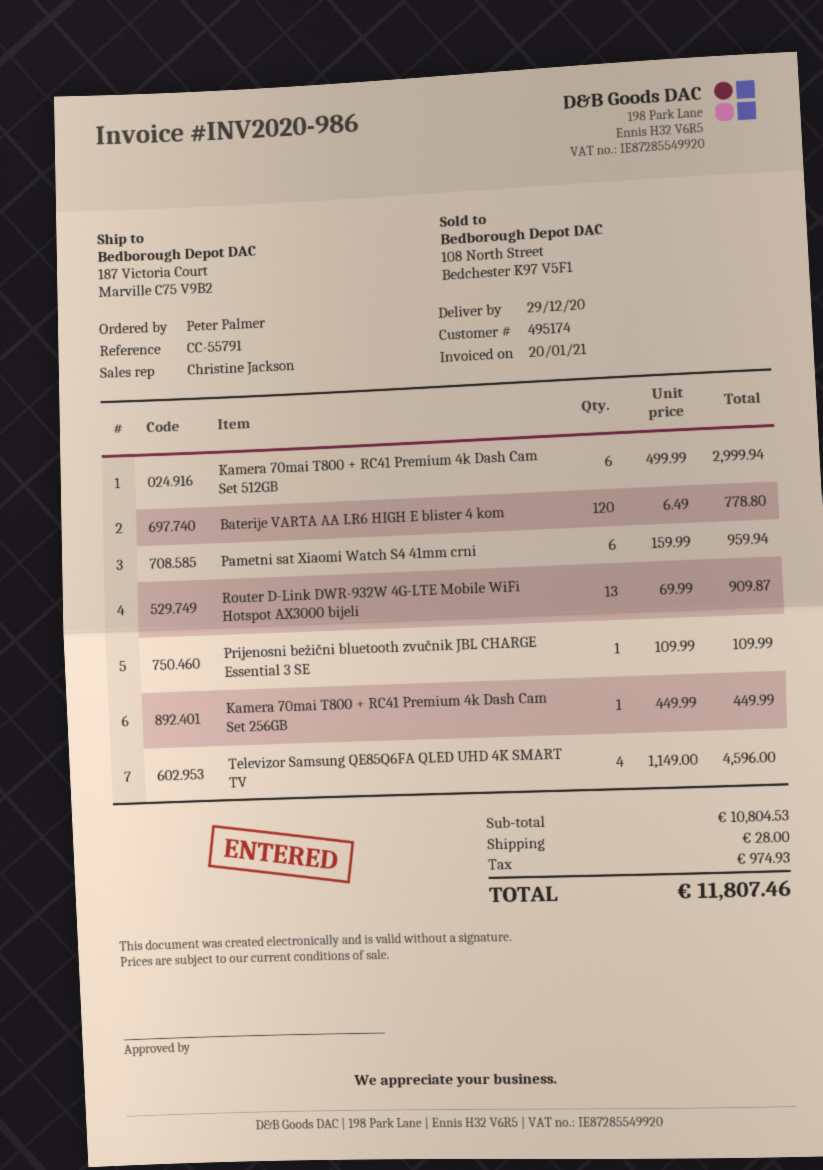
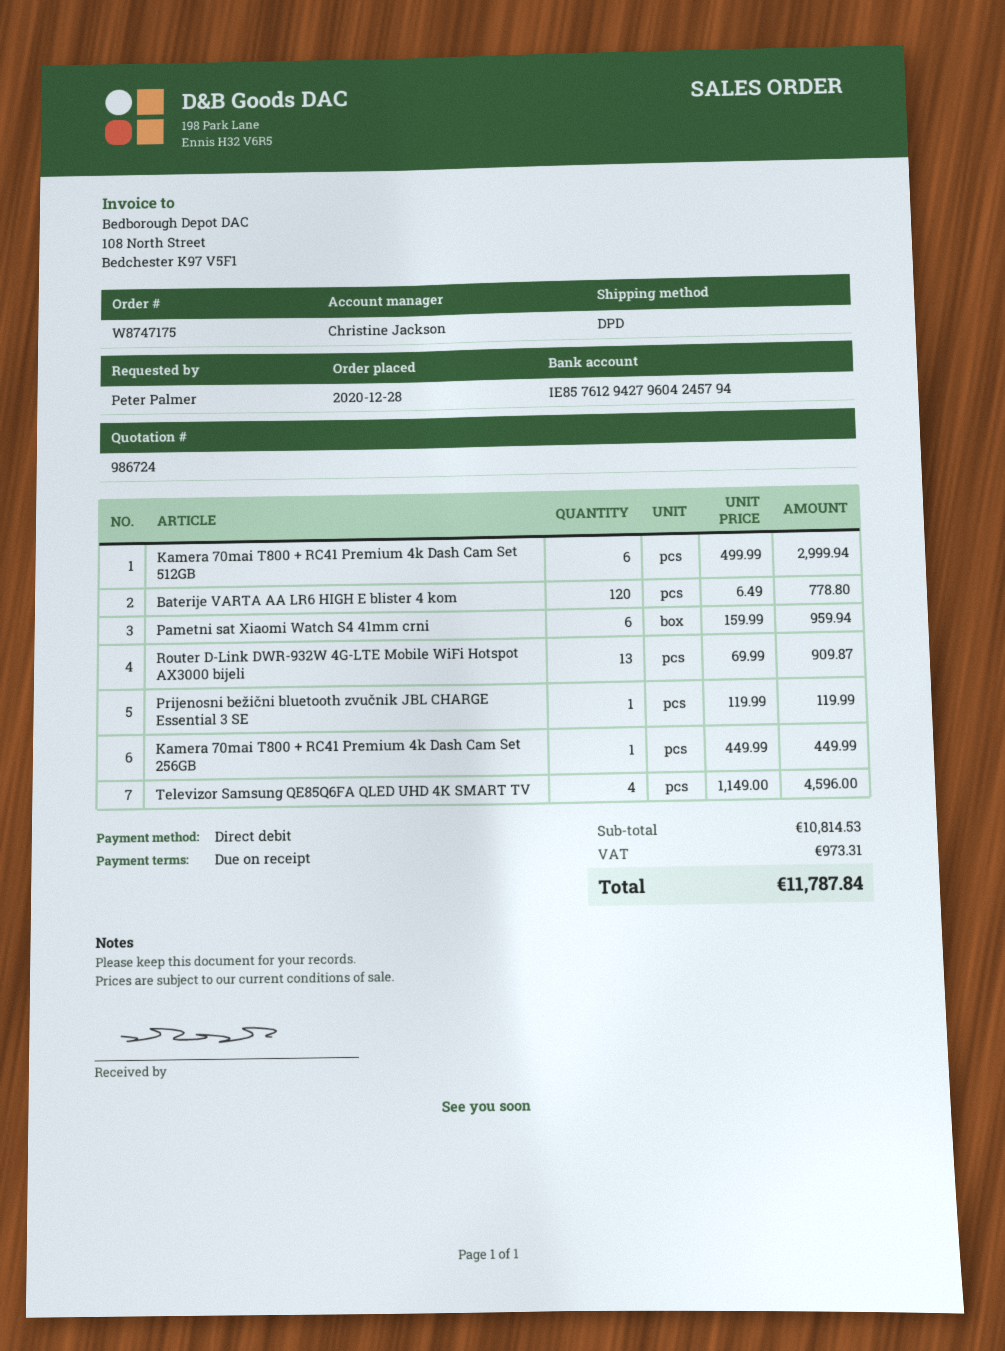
Prijenosni bežični bluetooth zvučnik JBL CHARGE Essential 3 SE: 1 x 109.99 = 109.99 -> 1 x 119.99 = 119.99
subtotal: 10804.53 -> 10814.53
shipping: 28.00 -> none
tax: 974.93 -> 973.31
total: 11807.46 -> 11787.84

